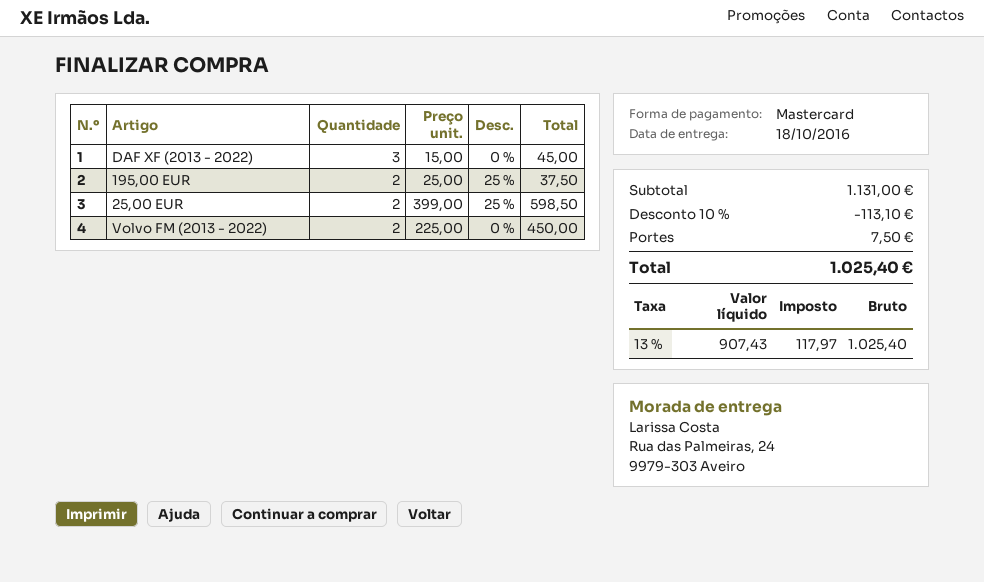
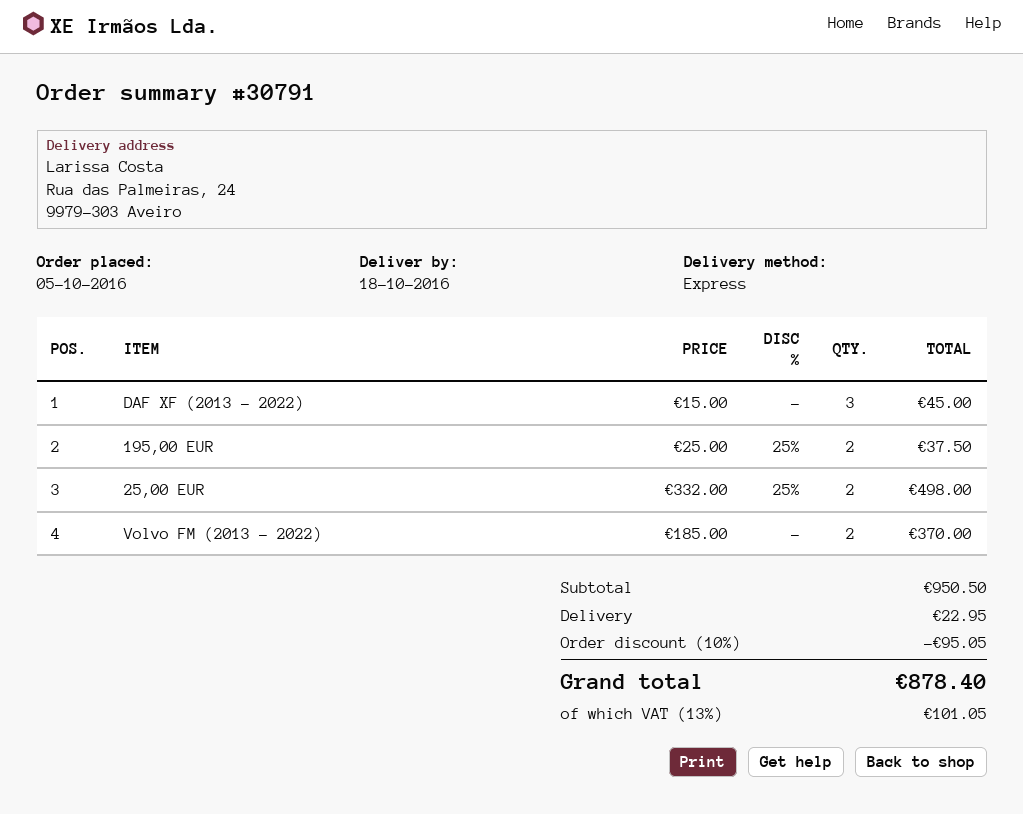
25,00 EUR: 2 x 399.00 - 25% = 598.50 -> 2 x 332.00 - 25% = 498.00
Volvo FM (2013 - 2022): 2 x 225.00 = 450.00 -> 2 x 185.00 = 370.00
subtotal: 1131.00 -> 950.50
discount: 10% = 113.10 -> 10% = 95.05
shipping: 7.50 -> 22.95
tax: 13% = 117.97 -> 13% = 101.05
total: 1025.40 -> 878.40

